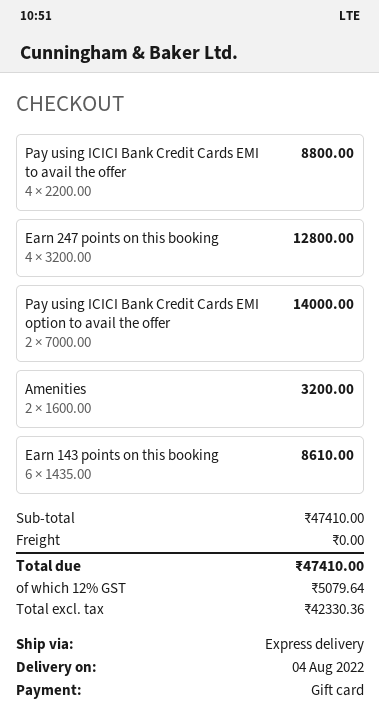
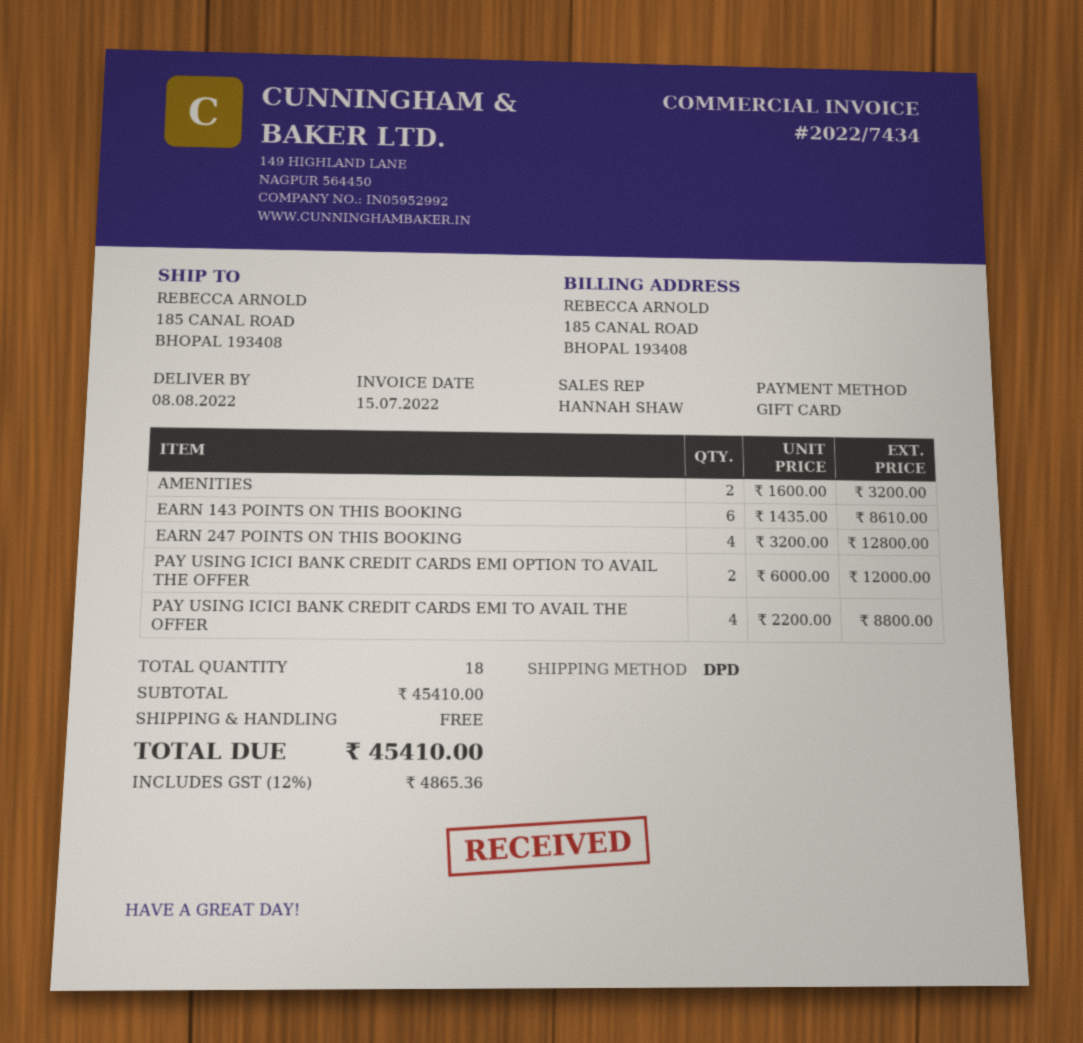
delivery date: 2022-08-04 -> 2022-08-08
shipping method: express -> DPD
Pay using ICICI Bank Credit Cards EMI option to avail the offer: 2 x 7000.00 = 14000.00 -> 2 x 6000.00 = 12000.00
subtotal: 47410.00 -> 45410.00
tax: 12% = 5079.64 -> 12% = 4865.36
total: 47410.00 -> 45410.00

